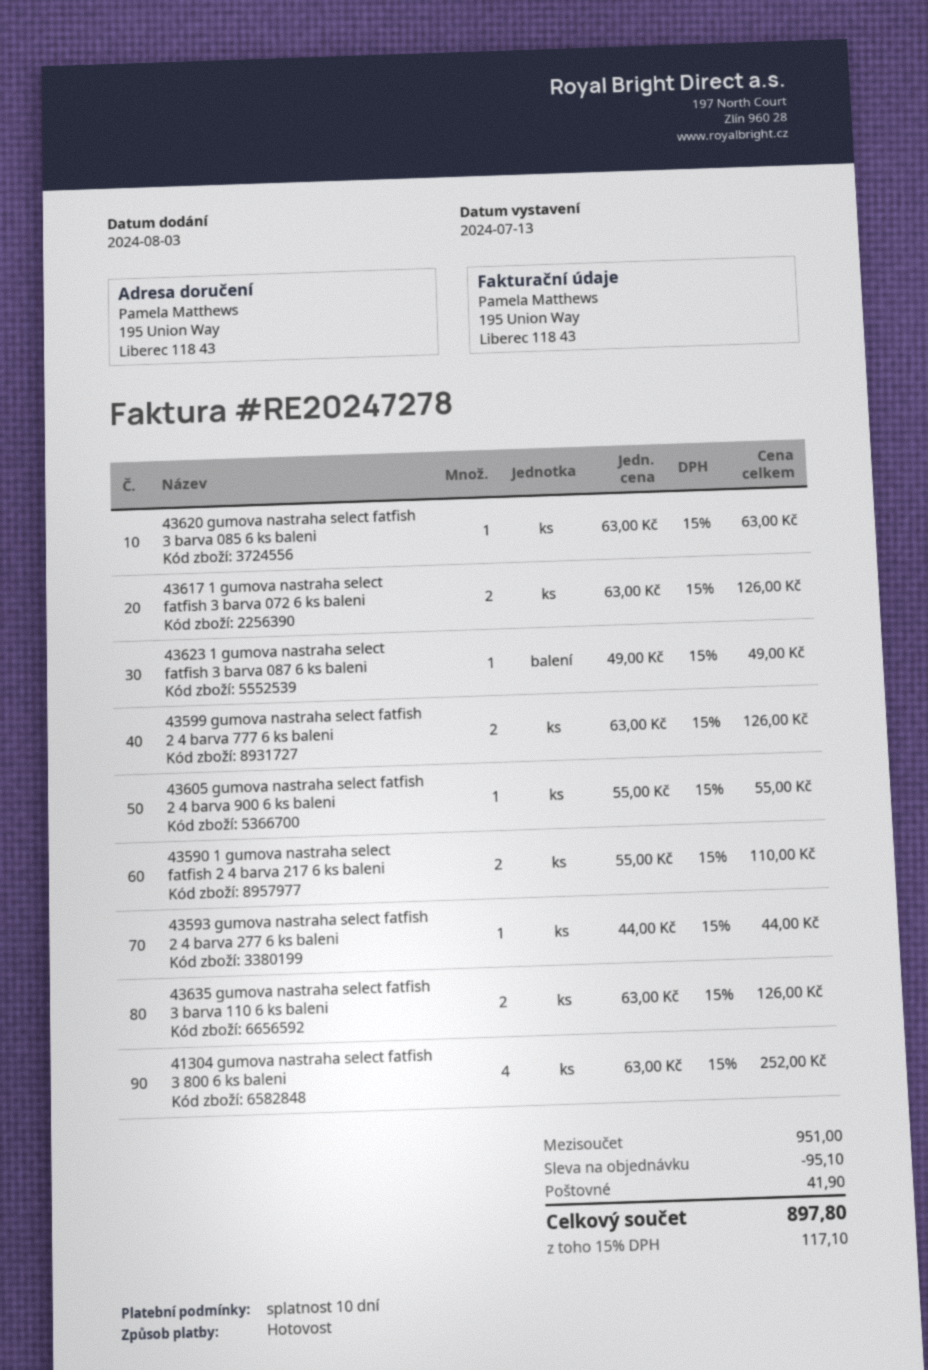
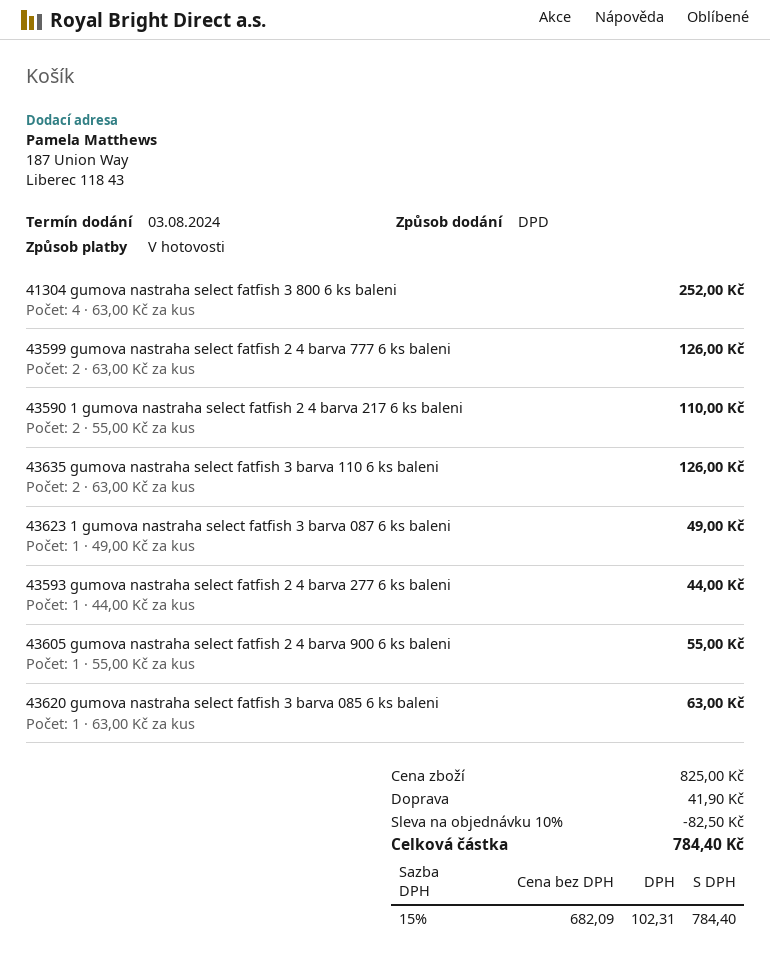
ship to: 195 Union Way, Liberec 118 43 -> 187 Union Way, Liberec 118 43
43617 1 gumova nastraha select fatfish 3 barva 072 6 ks baleni: 2 x 63.00 = 126.00 -> none
subtotal: 951.00 -> 825.00
discount: 95.10 -> 82.50
tax: 15% = 117.10 -> 15% = 102.31
total: 897.80 -> 784.40

